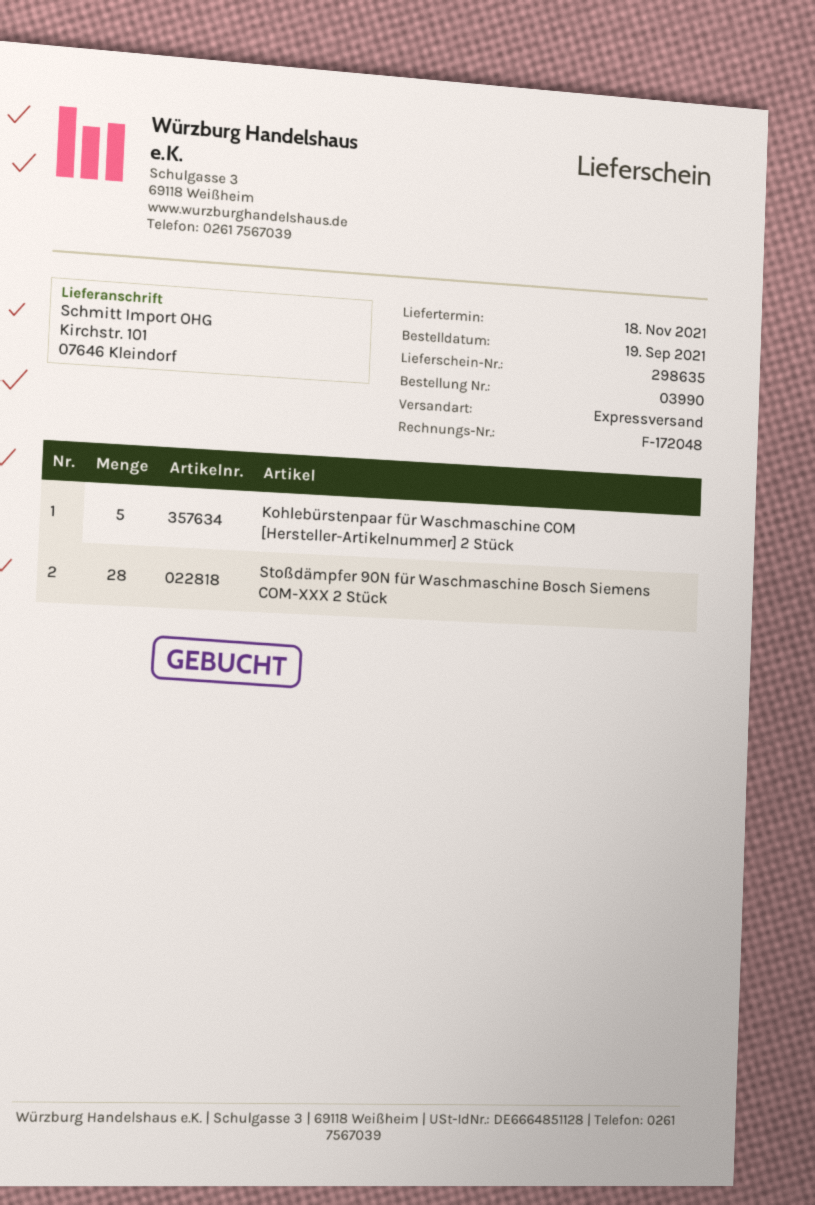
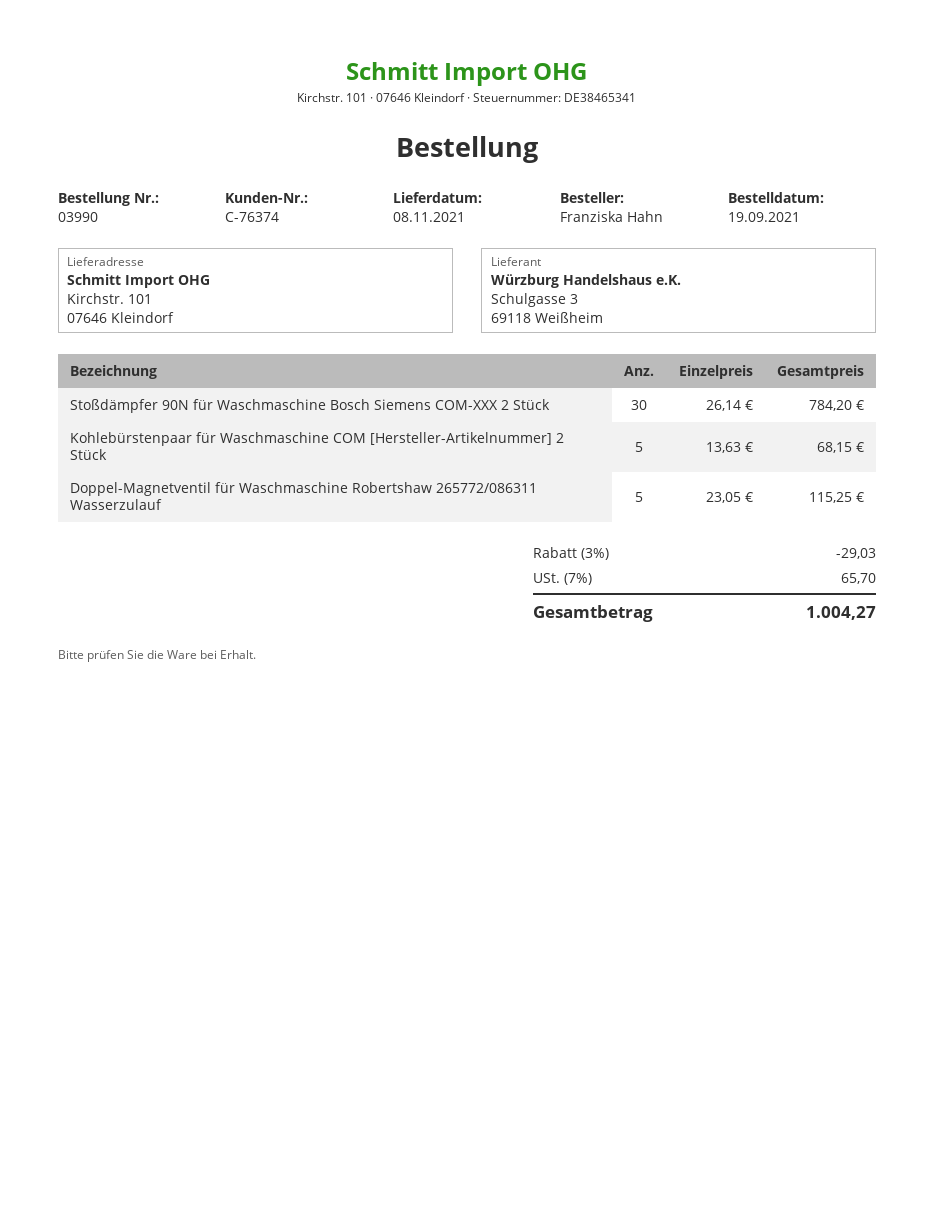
delivery date: 2021-11-18 -> 2021-11-08
Stoßdämpfer 90N für Waschmaschine Bosch Siemens COM-XXX 2 Stück: 28 -> 30
Doppel-Magnetventil für Waschmaschine Robertshaw 265772/086311 Wasserzulauf: none -> 5

